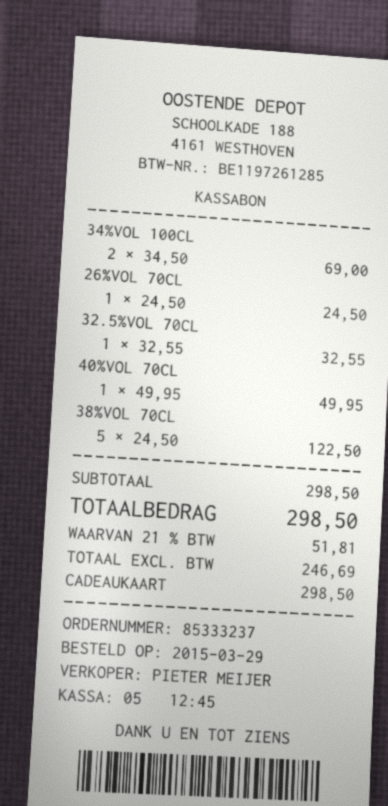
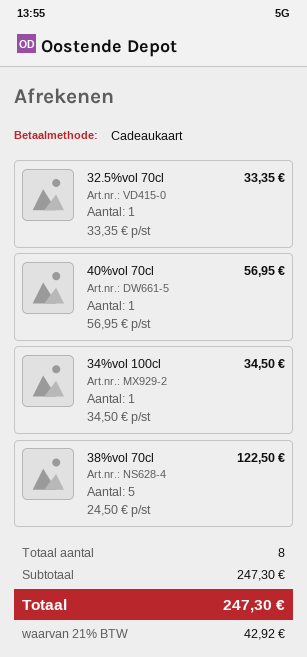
34%VOL 100CL: 2 x 34.50 = 69.00 -> 1 x 34.50 = 34.50
26%VOL 70CL: 1 x 24.50 = 24.50 -> none
32.5%VOL 70CL: 1 x 32.55 = 32.55 -> 1 x 33.35 = 33.35
40%VOL 70CL: 1 x 49.95 = 49.95 -> 1 x 56.95 = 56.95
subtotal: 298.50 -> 247.30
tax: 21% = 51.81 -> 21% = 42.92
total: 298.50 -> 247.30

